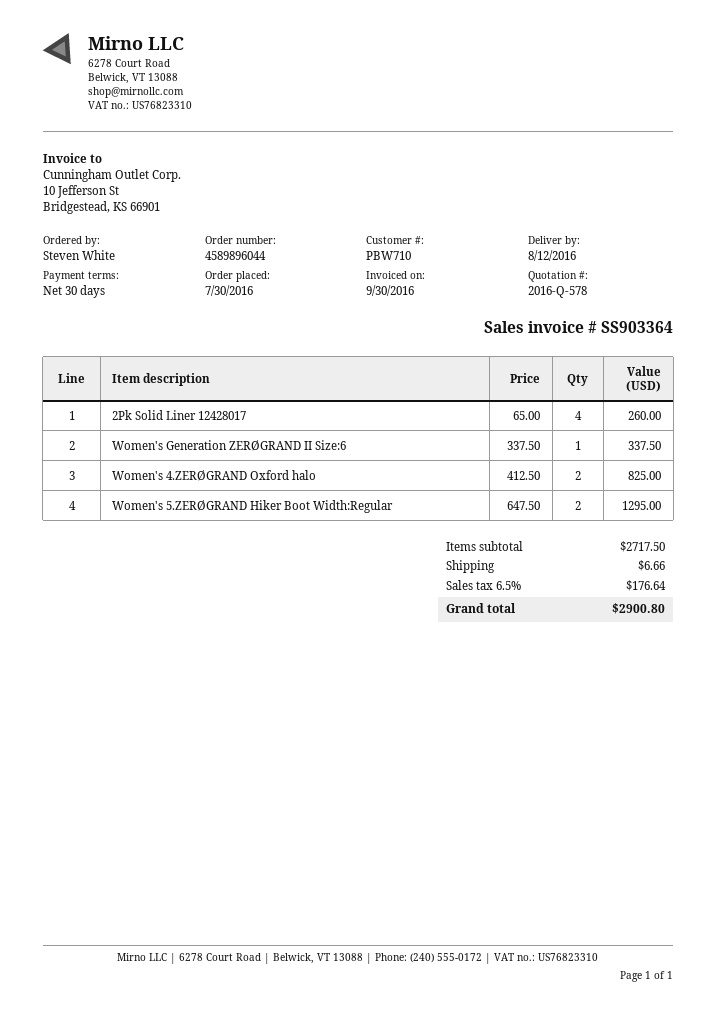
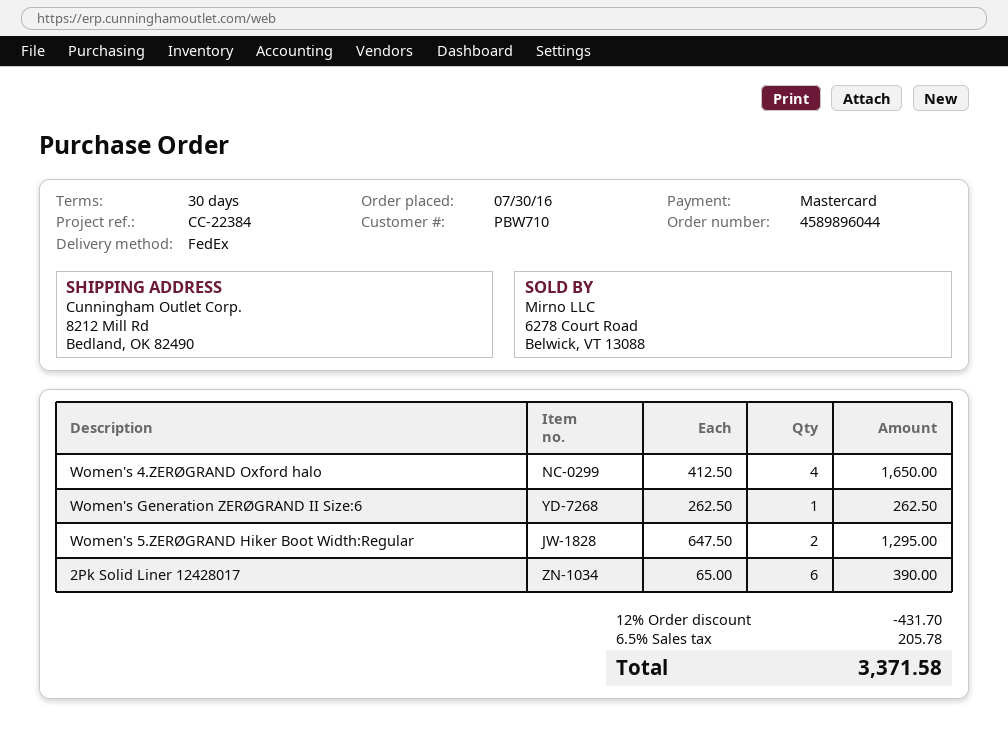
2Pk Solid Liner 12428017: 4 x 65.00 = 260.00 -> 6 x 65.00 = 390.00
Women's Generation ZERØGRAND II Size:6: 1 x 337.50 = 337.50 -> 1 x 262.50 = 262.50
Women's 4.ZERØGRAND Oxford halo: 2 x 412.50 = 825.00 -> 4 x 412.50 = 1650.00
discount: none -> 12% = 431.70
shipping: 6.66 -> none
tax: 6.5% = 176.64 -> 6.5% = 205.78
total: 2900.80 -> 3371.58

